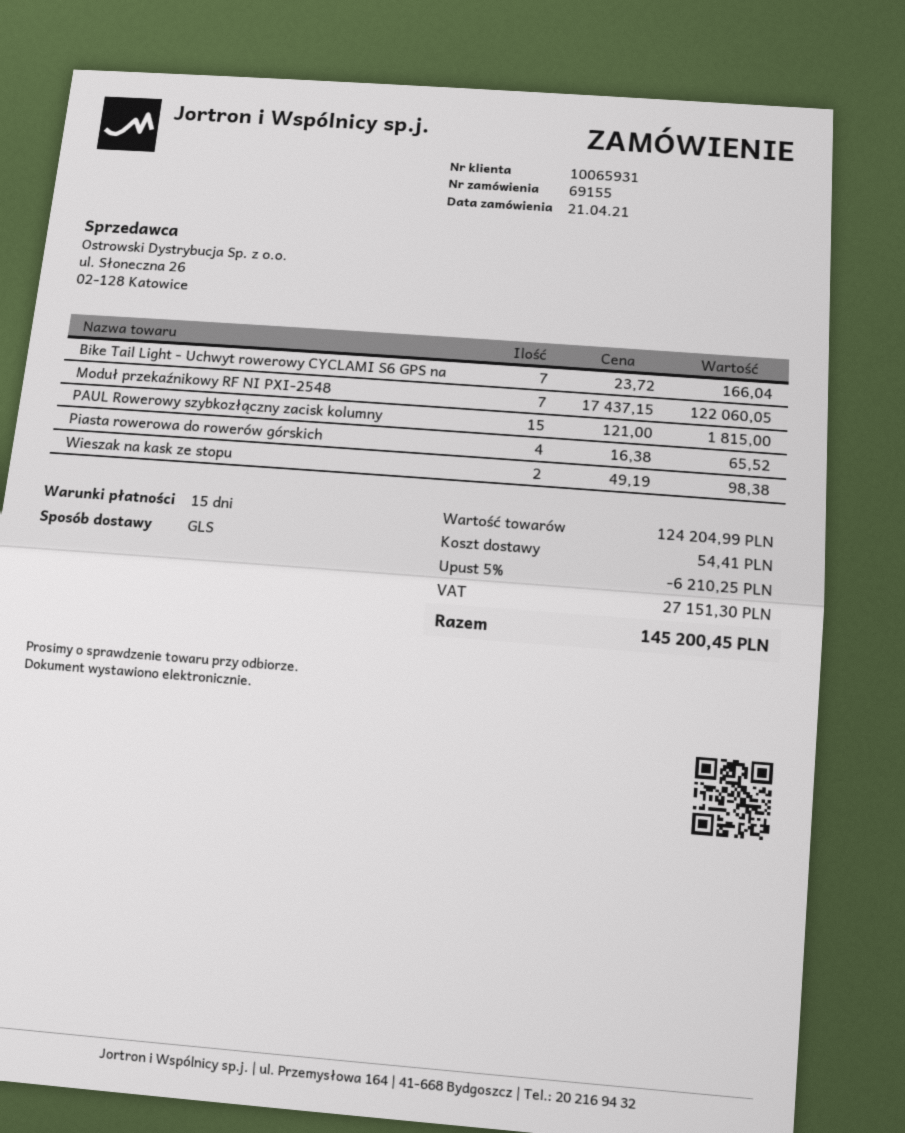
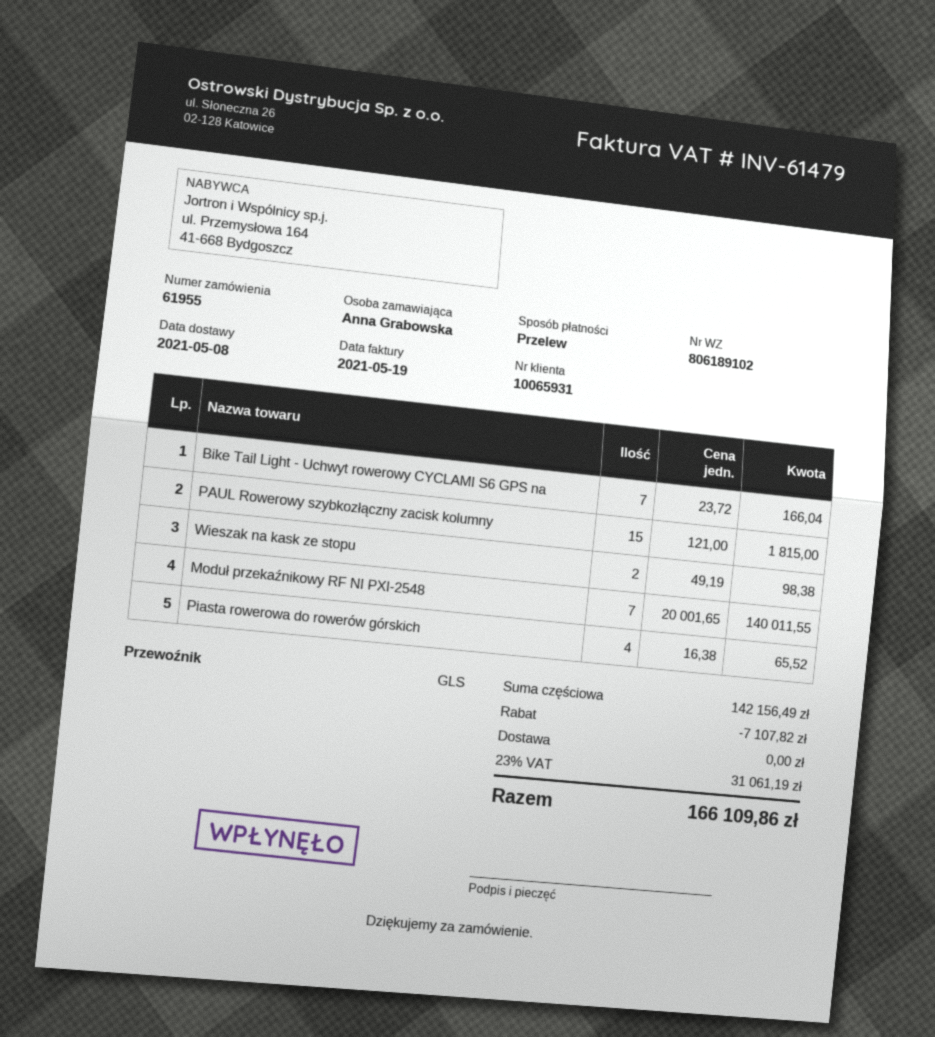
order number: 69155 -> 61955
Moduł przekaźnikowy RF NI PXI-2548: 7 x 17437.15 = 122060.05 -> 7 x 20001.65 = 140011.55
subtotal: 124204.99 -> 142156.49
discount: 6210.25 -> 7107.82
shipping: 54.41 -> 0.00
tax: 27151.30 -> 31061.19
total: 145200.45 -> 166109.86

